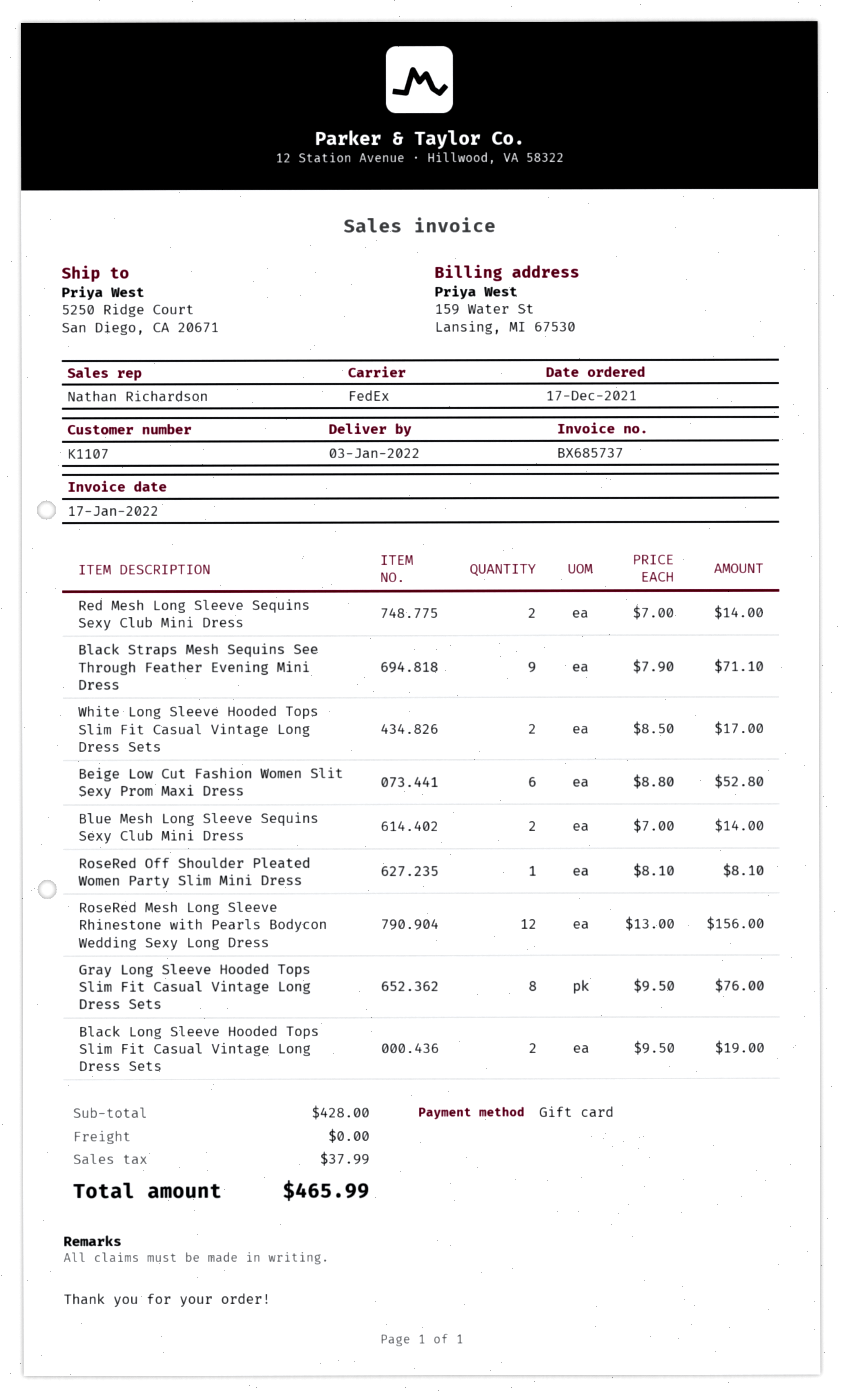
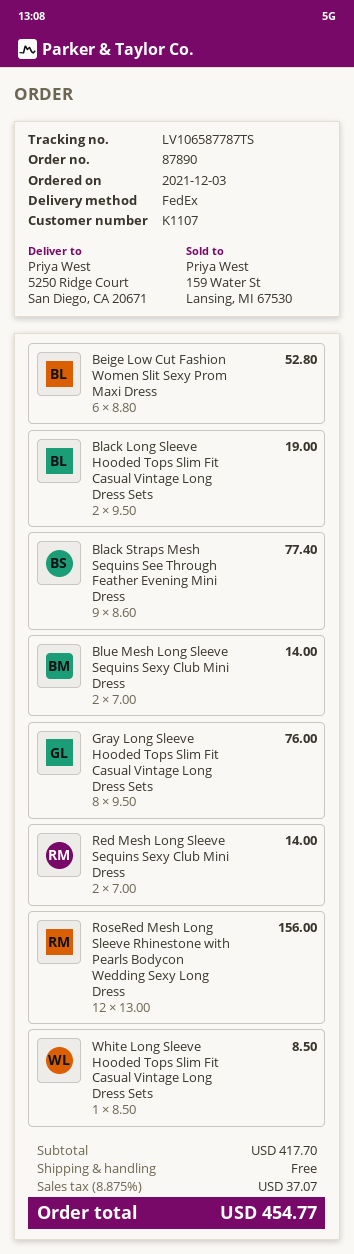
order date: 2021-12-17 -> 2021-12-03
Black Straps Mesh Sequins See Through Feather Evening Mini Dress: 9 x 7.90 = 71.10 -> 9 x 8.60 = 77.40
White Long Sleeve Hooded Tops Slim Fit Casual Vintage Long Dress Sets: 2 x 8.50 = 17.00 -> 1 x 8.50 = 8.50
RoseRed Off Shoulder Pleated Women Party Slim Mini Dress: 1 x 8.10 = 8.10 -> none
subtotal: 428.00 -> 417.70
tax: 37.99 -> 37.07
total: 465.99 -> 454.77

